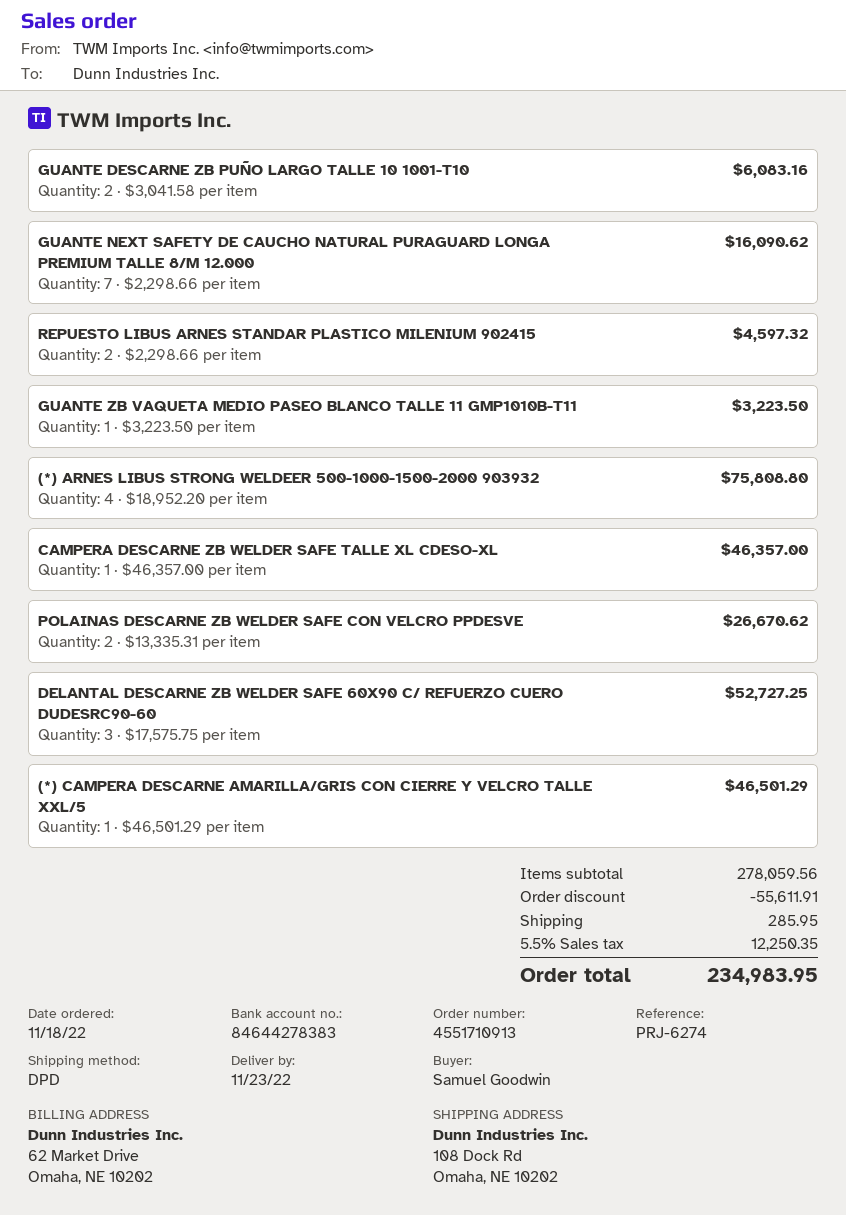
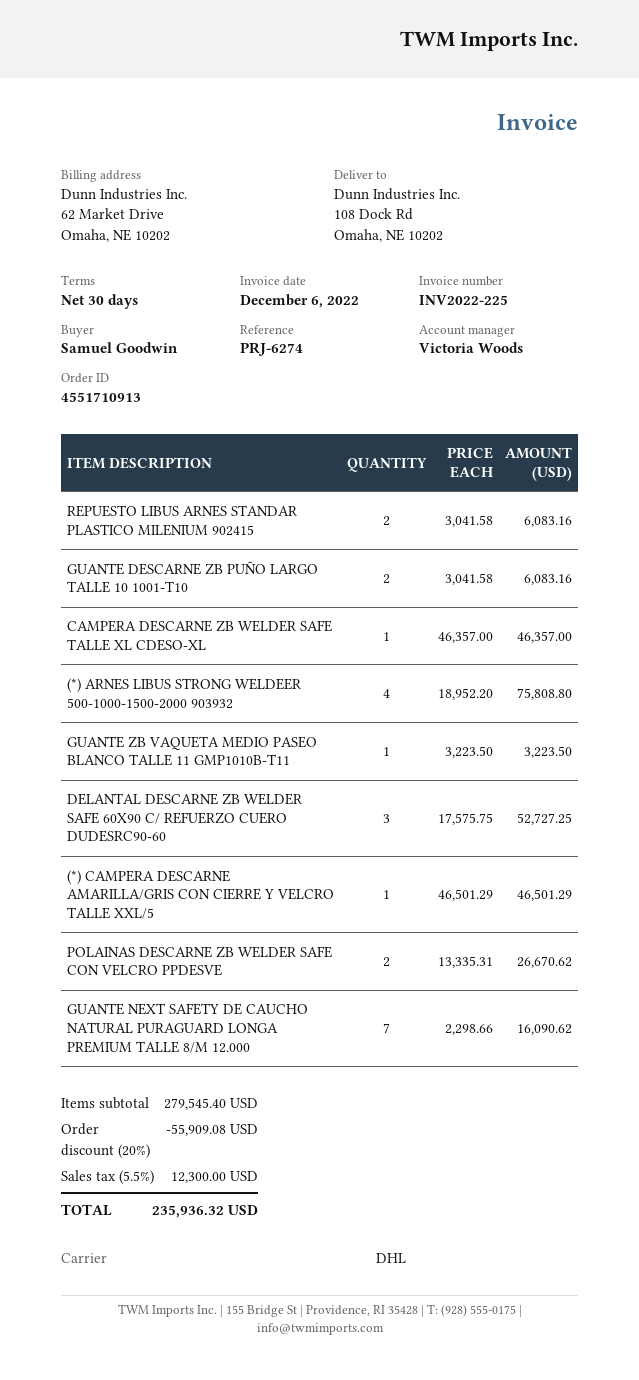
shipping method: DPD -> DHL
REPUESTO LIBUS ARNES STANDAR PLASTICO MILENIUM 902415: 2 x 2298.66 = 4597.32 -> 2 x 3041.58 = 6083.16
subtotal: 278059.56 -> 279545.40
discount: 55611.91 -> 55909.08
shipping: 285.95 -> none
tax: 5.5% = 12250.35 -> 5.5% = 12300.00
total: 234983.95 -> 235936.32

